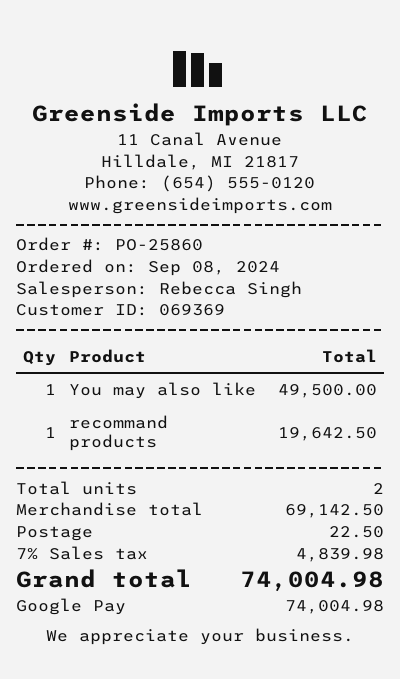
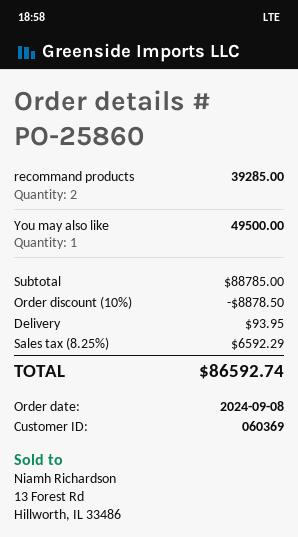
customer number: 069369 -> 060369
recommand products: 1 for 19642.50 -> 2 for 39285.00
subtotal: 69142.50 -> 88785.00
discount: none -> 10% = 8878.50
shipping: 22.50 -> 93.95
tax: 7% = 4839.98 -> 8.25% = 6592.29
total: 74004.98 -> 86592.74

